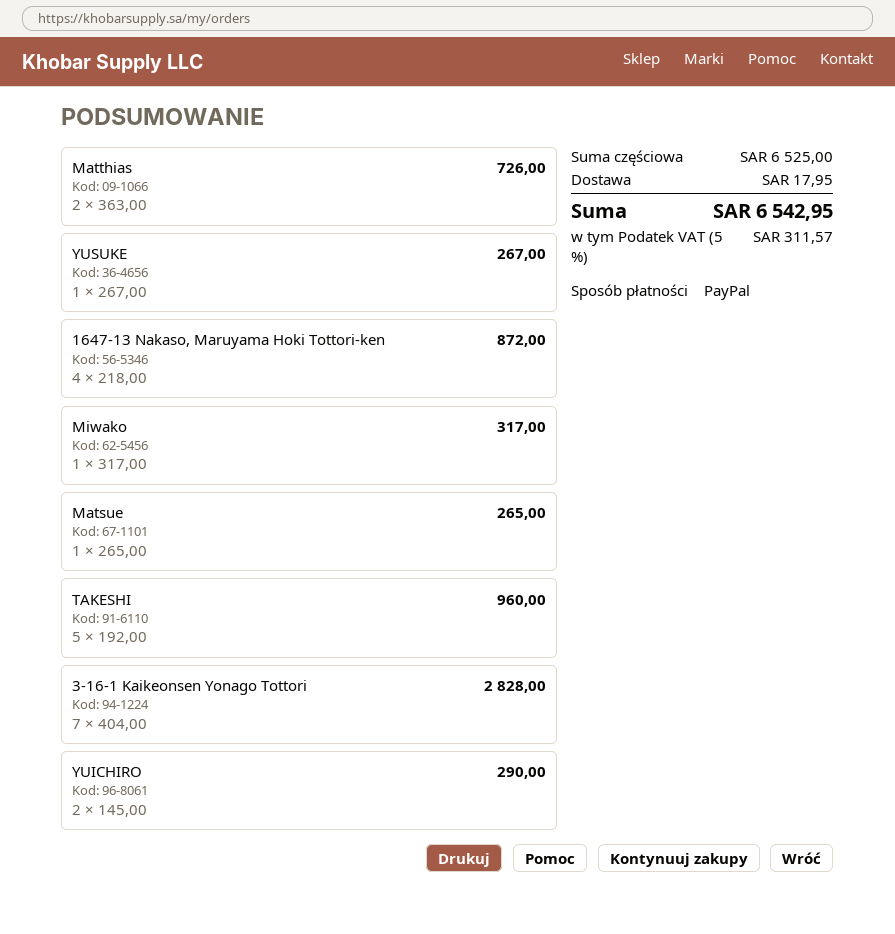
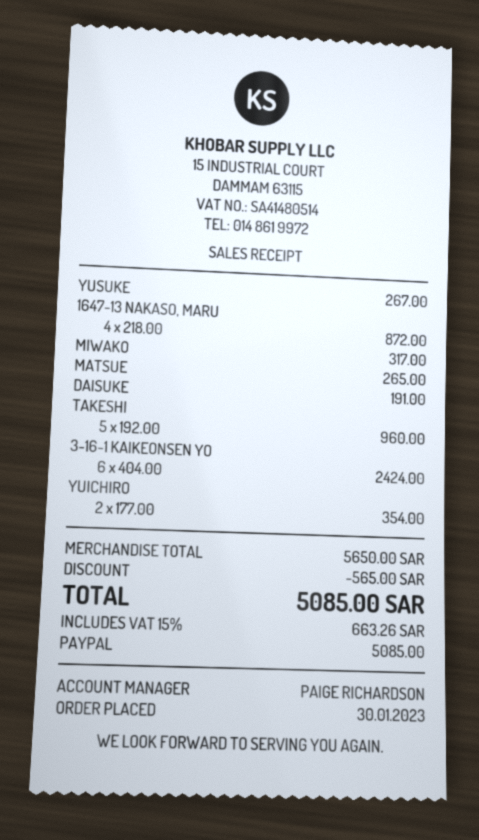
Matthias: 2 x 363.00 = 726.00 -> none
3-16-1 Kaikeonsen Yonago Tottori: 7 x 404.00 = 2828.00 -> 6 x 404.00 = 2424.00
YUICHIRO: 2 x 145.00 = 290.00 -> 2 x 177.00 = 354.00
DAISUKE: none -> 1 x 191.00 = 191.00
subtotal: 6525.00 -> 5650.00
discount: none -> 565.00
shipping: 17.95 -> none
tax: 5% = 311.57 -> 15% = 663.26
total: 6542.95 -> 5085.00

